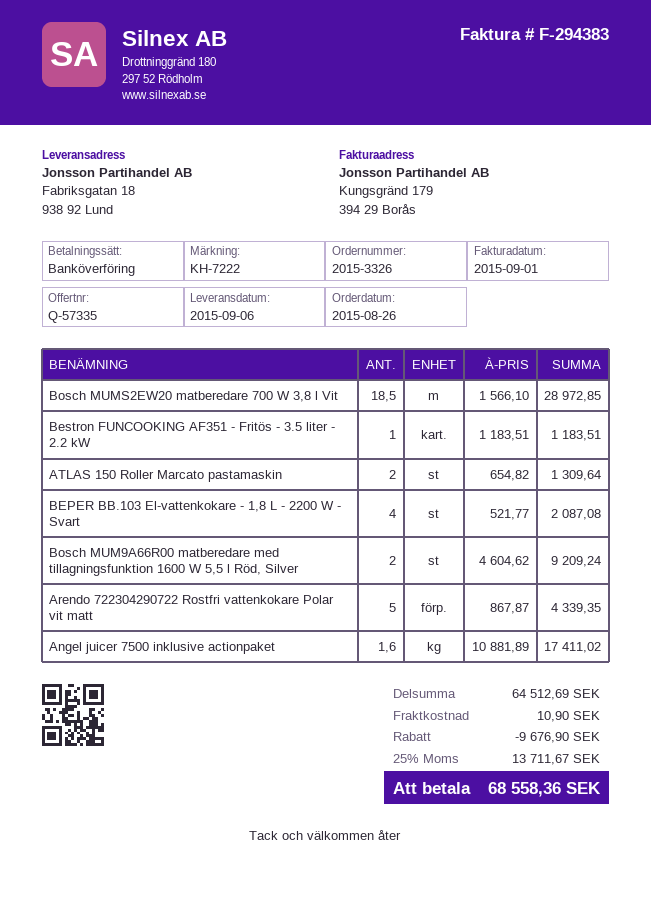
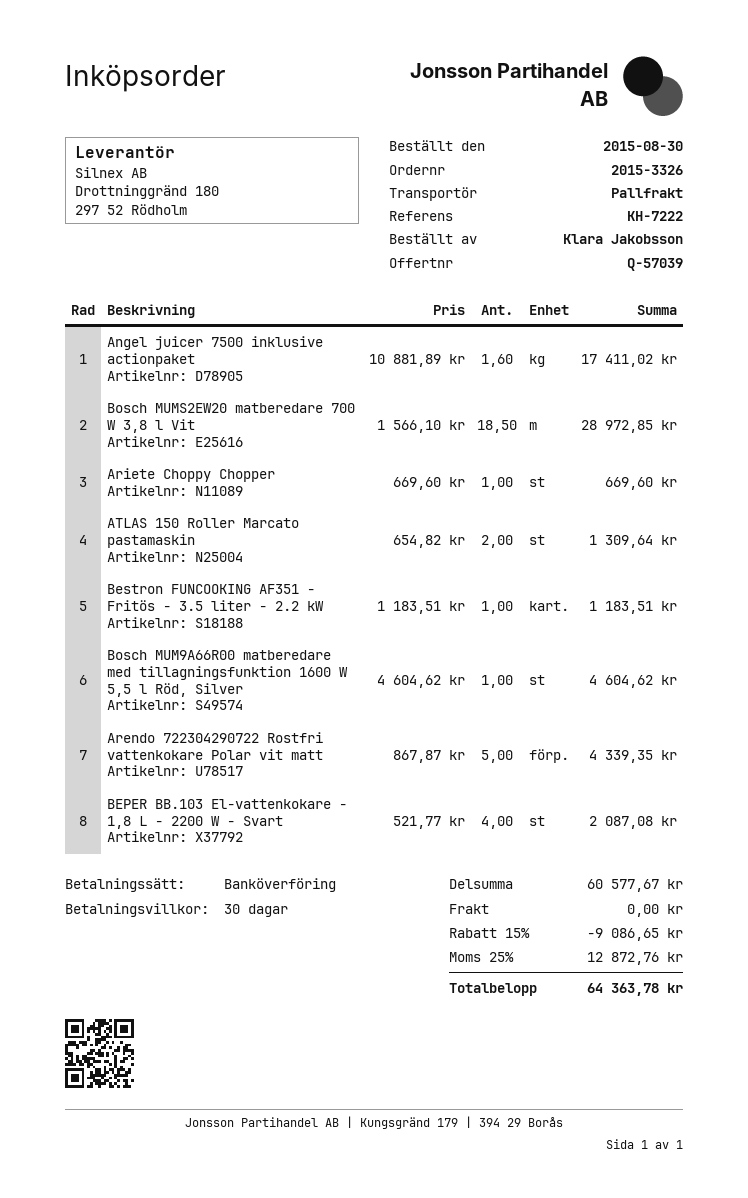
quote number: Q-57335 -> Q-57039
order date: 2015-08-26 -> 2015-08-30
Bosch MUM9A66R00 matberedare med tillagningsfunktion 1600 W 5,5 l Röd, Silver: 2 x 4604.62 = 9209.24 -> 1 x 4604.62 = 4604.62
Ariete Choppy Chopper: none -> 1 x 669.60 = 669.60
subtotal: 64512.69 -> 60577.67
discount: 9676.90 -> 9086.65
shipping: 10.90 -> 0.00
tax: 25% = 13711.67 -> 25% = 12872.76
total: 68558.36 -> 64363.78

